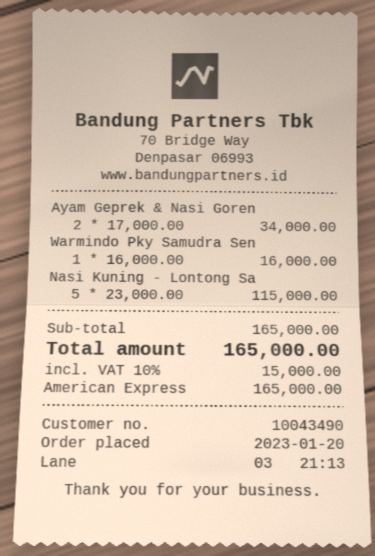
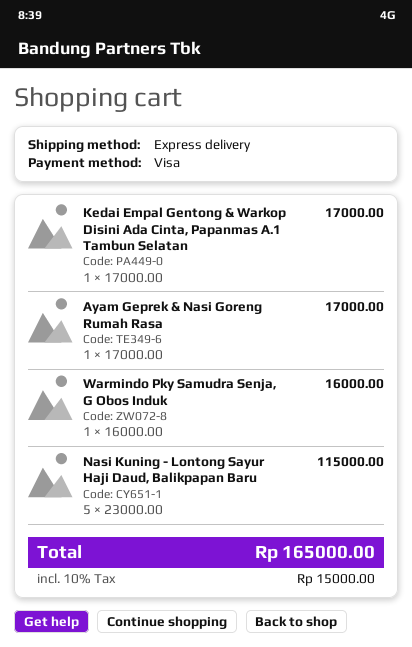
payment method: American Express -> Visa
Ayam Geprek & Nasi Goren: 2 x 17000.00 = 34000.00 -> 1 x 17000.00 = 17000.00
Kedai Empal Gentong & Warkop Disini Ada Cinta, Papanmas A.1 Tambun Selatan: none -> 1 x 17000.00 = 17000.00

